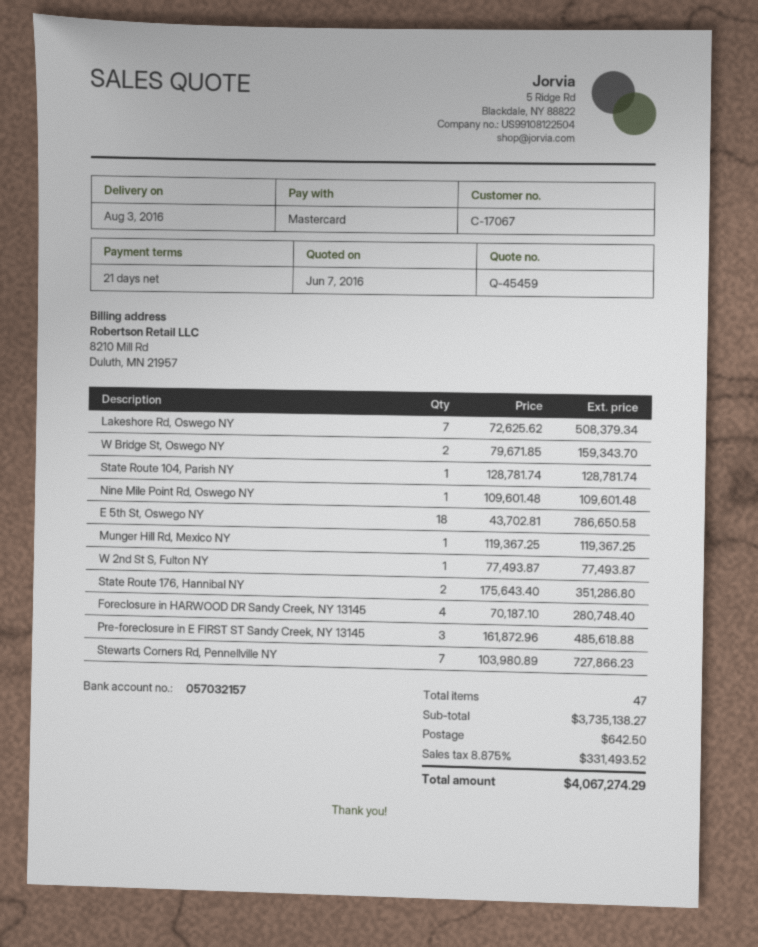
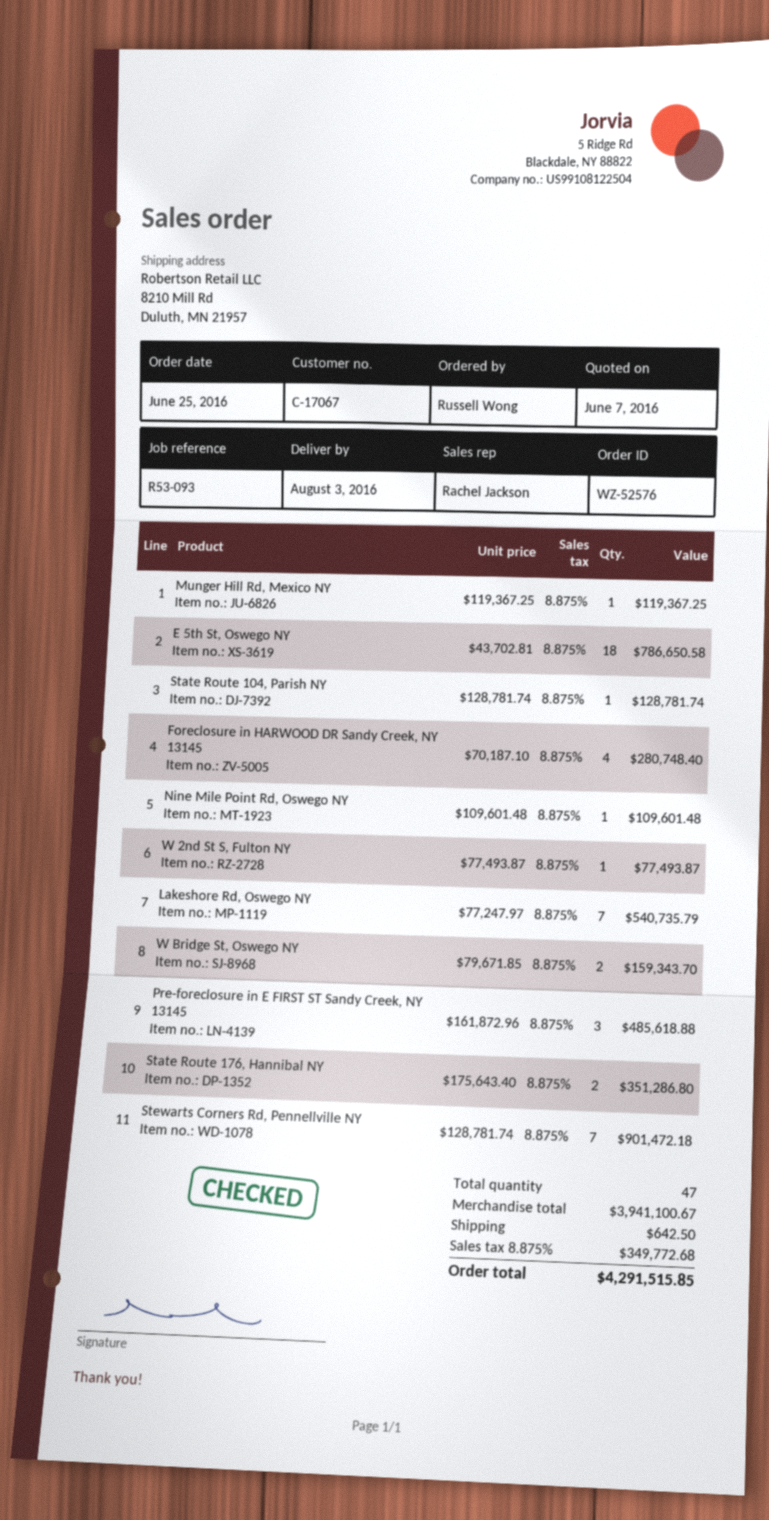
Lakeshore Rd, Oswego NY: 7 x 72625.62 = 508379.34 -> 7 x 77247.97 = 540735.79
Stewarts Corners Rd, Pennellville NY: 7 x 103980.89 = 727866.23 -> 7 x 128781.74 = 901472.18
subtotal: 3735138.27 -> 3941100.67
tax: 8.875% = 331493.52 -> 8.875% = 349772.68
total: 4067274.29 -> 4291515.85

